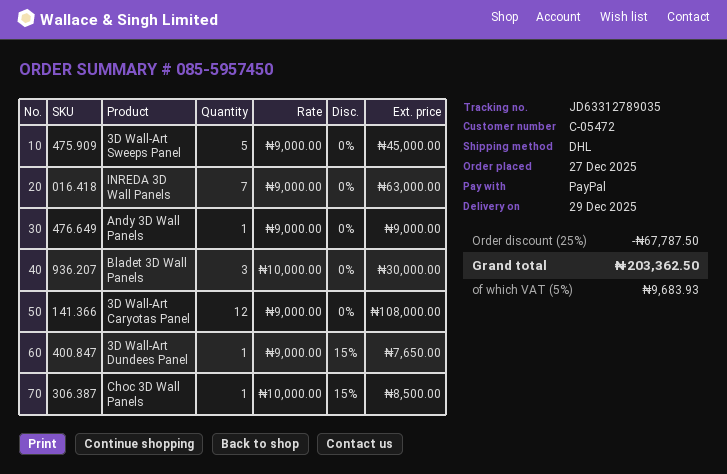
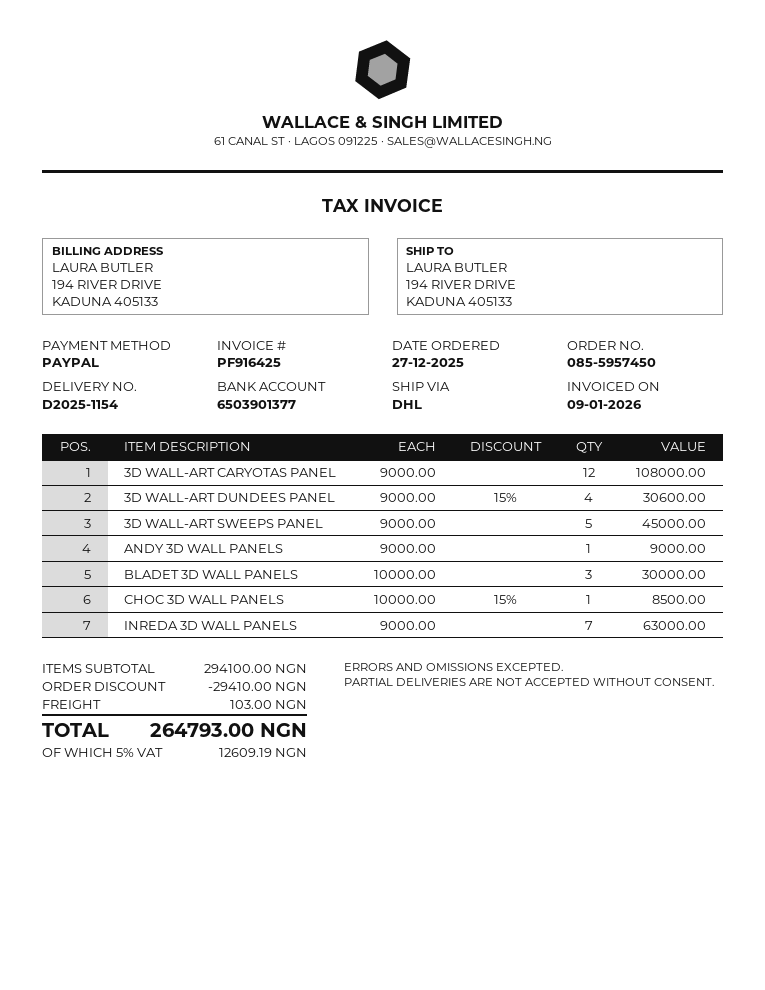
3D Wall-Art Dundees Panel: 1 x 9000.00 - 15% = 7650.00 -> 4 x 9000.00 - 15% = 30600.00
discount: 67787.50 -> 29410.00
shipping: none -> 103.00
tax: 5% = 9683.93 -> 5% = 12609.19
total: 203362.50 -> 264793.00

